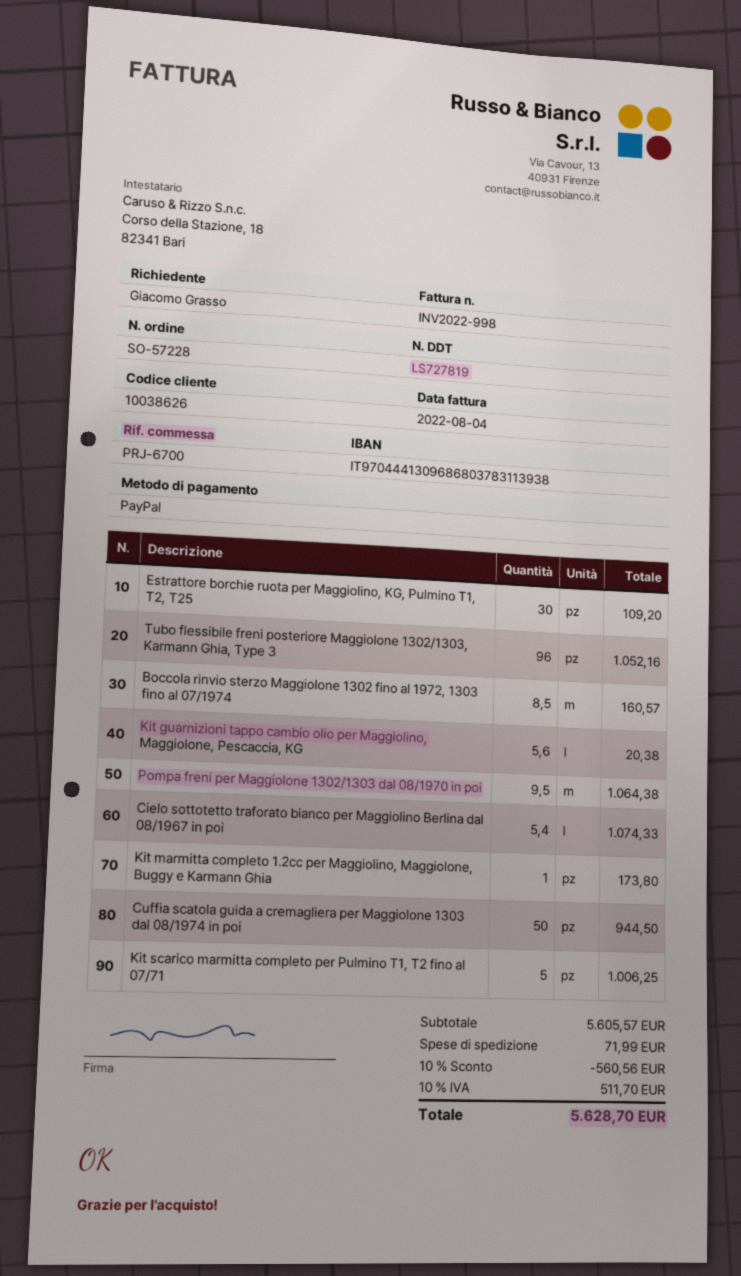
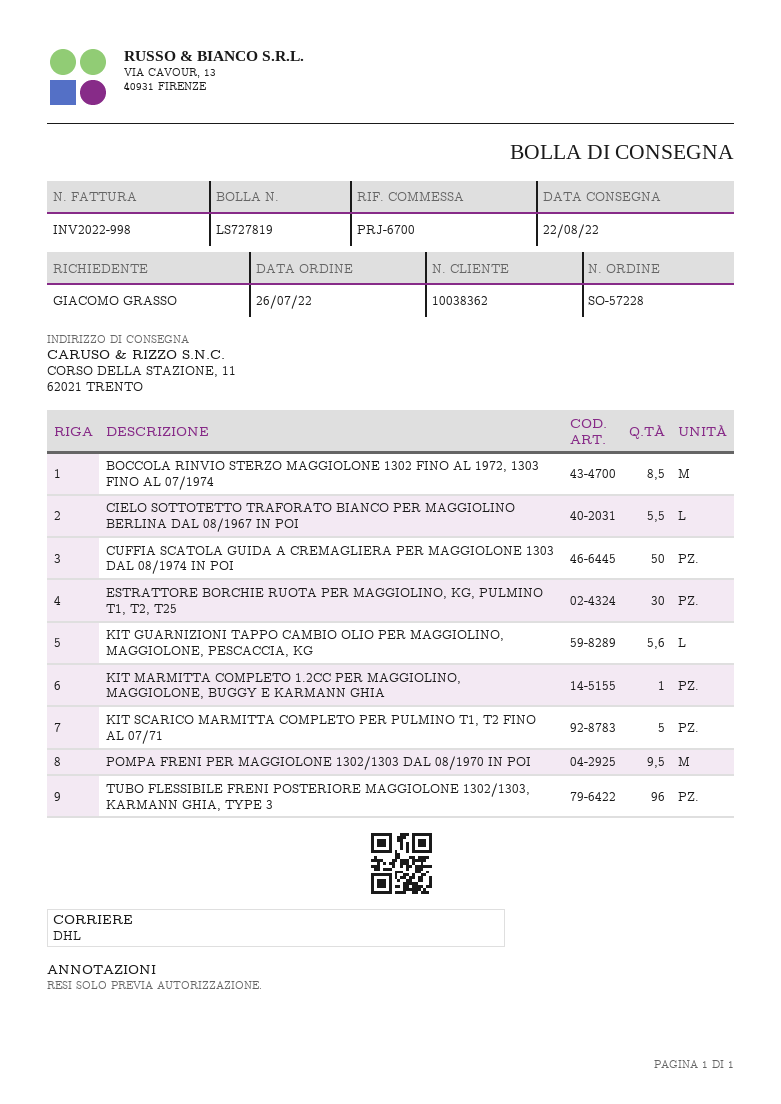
customer number: 10038626 -> 10038362
Cielo sottotetto traforato bianco per Maggiolino Berlina dal 08/1967 in poi: 5.4 -> 5.5

